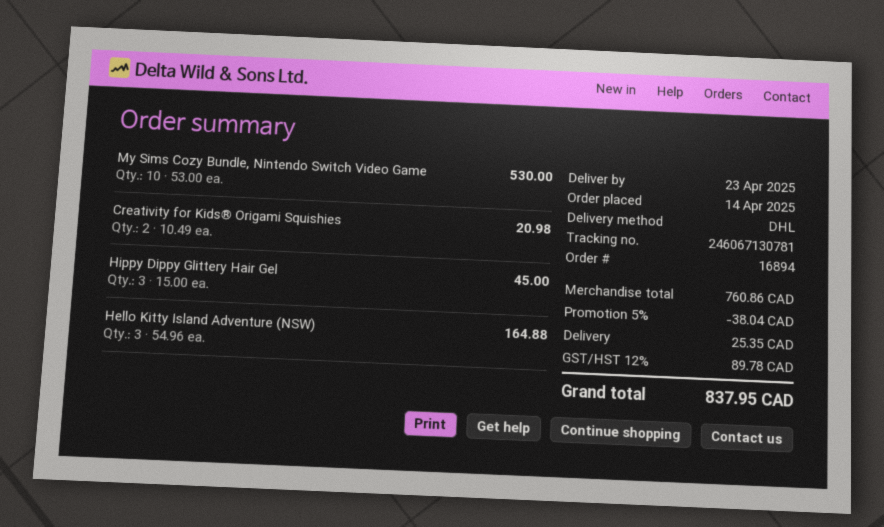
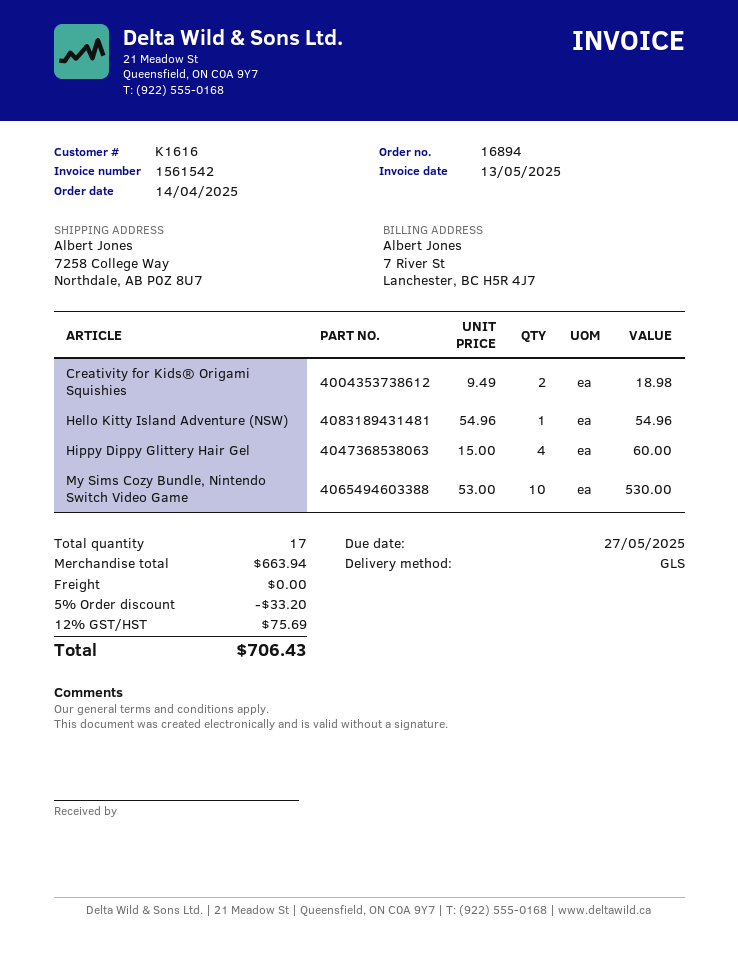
shipping method: DHL -> GLS
Creativity for Kids® Origami Squishies: 2 x 10.49 = 20.98 -> 2 x 9.49 = 18.98
Hippy Dippy Glittery Hair Gel: 3 x 15.00 = 45.00 -> 4 x 15.00 = 60.00
Hello Kitty Island Adventure (NSW): 3 x 54.96 = 164.88 -> 1 x 54.96 = 54.96
subtotal: 760.86 -> 663.94
discount: 5% = 38.04 -> 5% = 33.20
shipping: 25.35 -> 0.00
tax: 12% = 89.78 -> 12% = 75.69
total: 837.95 -> 706.43

